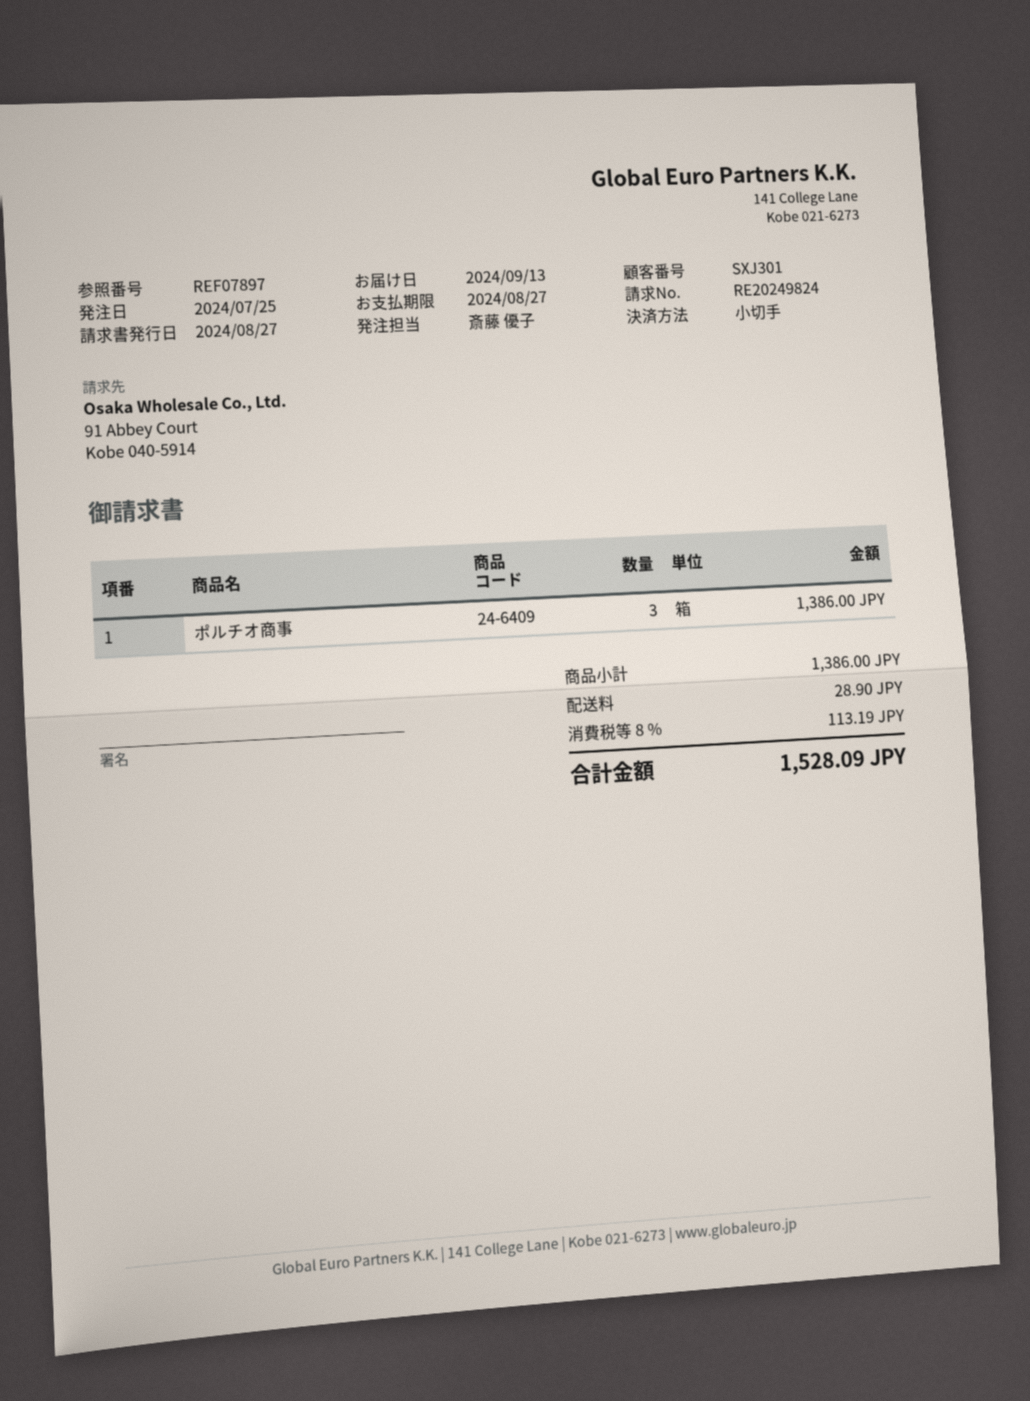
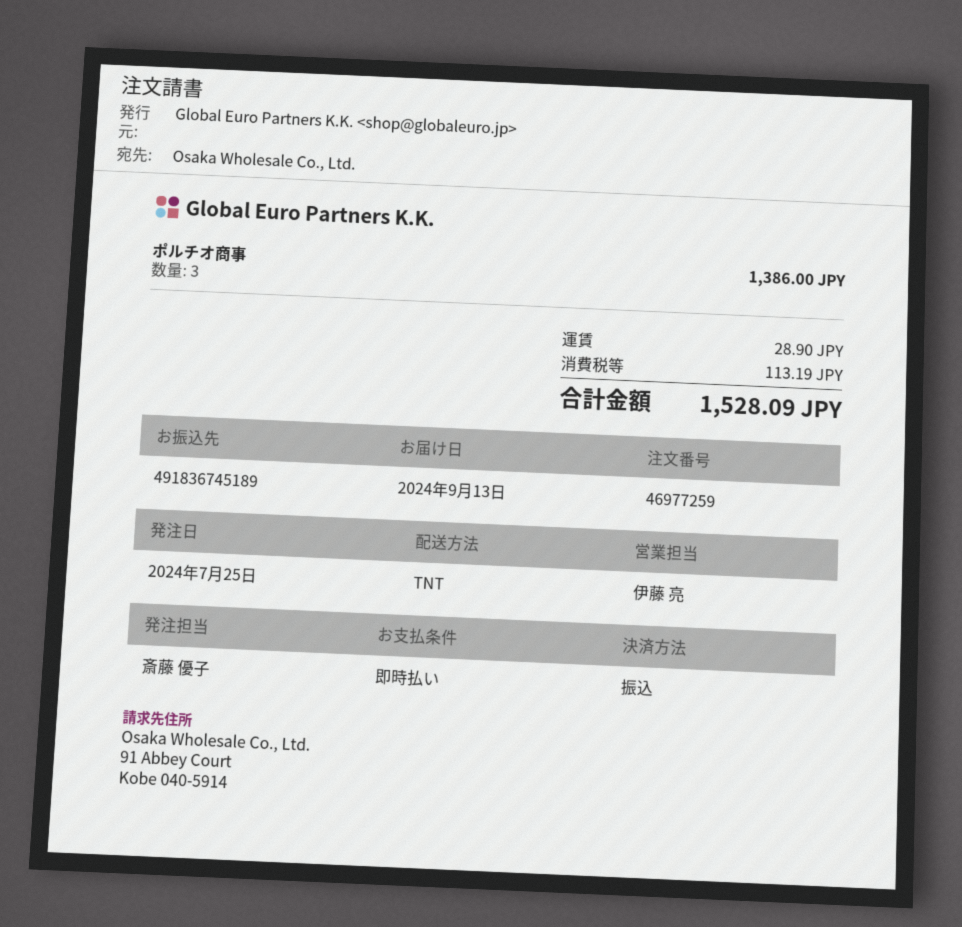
payment method: cheque -> bank transfer

